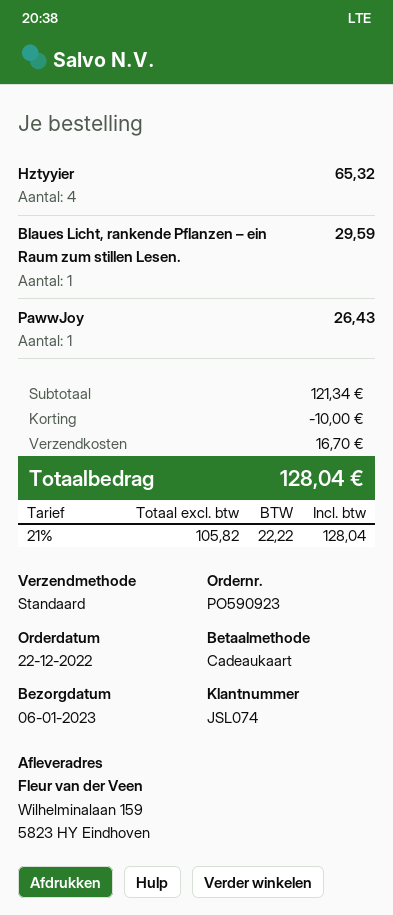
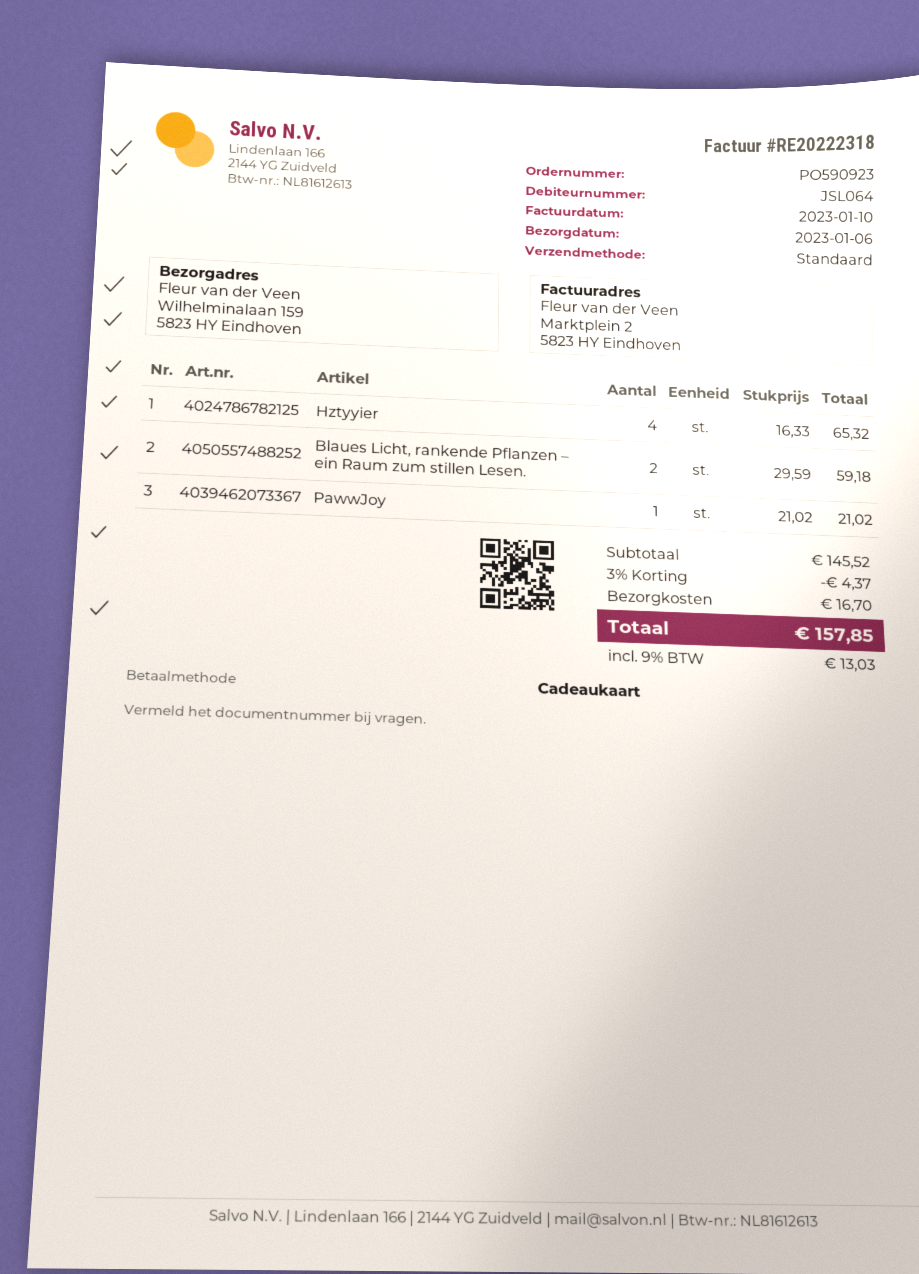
customer number: JSL074 -> JSL064
Blaues Licht, rankende Pflanzen – ein Raum zum stillen Lesen.: 1 for 29.59 -> 2 for 59.18
PawwJoy: 1 for 26.43 -> 1 for 21.02
subtotal: 121.34 -> 145.52
discount: 10.00 -> 4.37
tax: 21% = 22.22 -> 9% = 13.03
total: 128.04 -> 157.85

